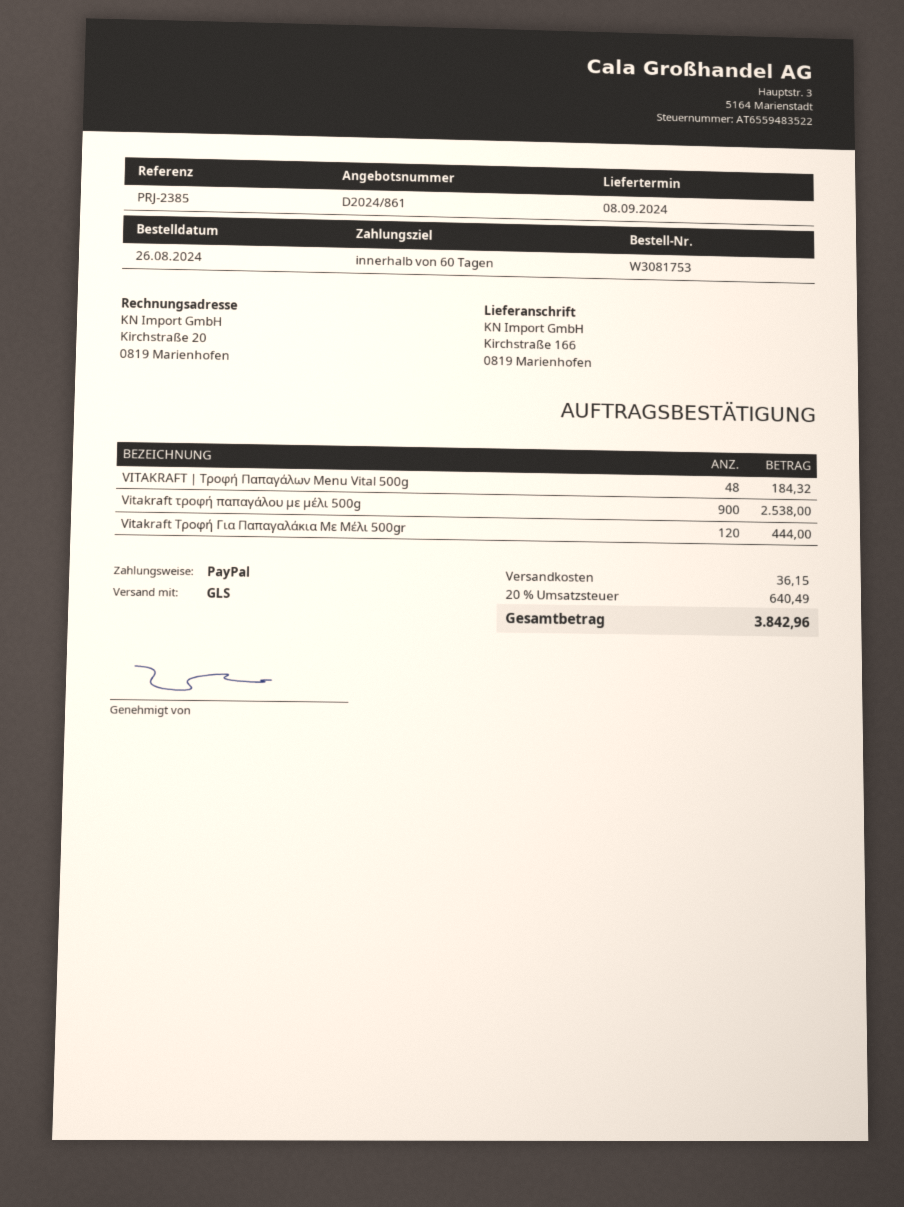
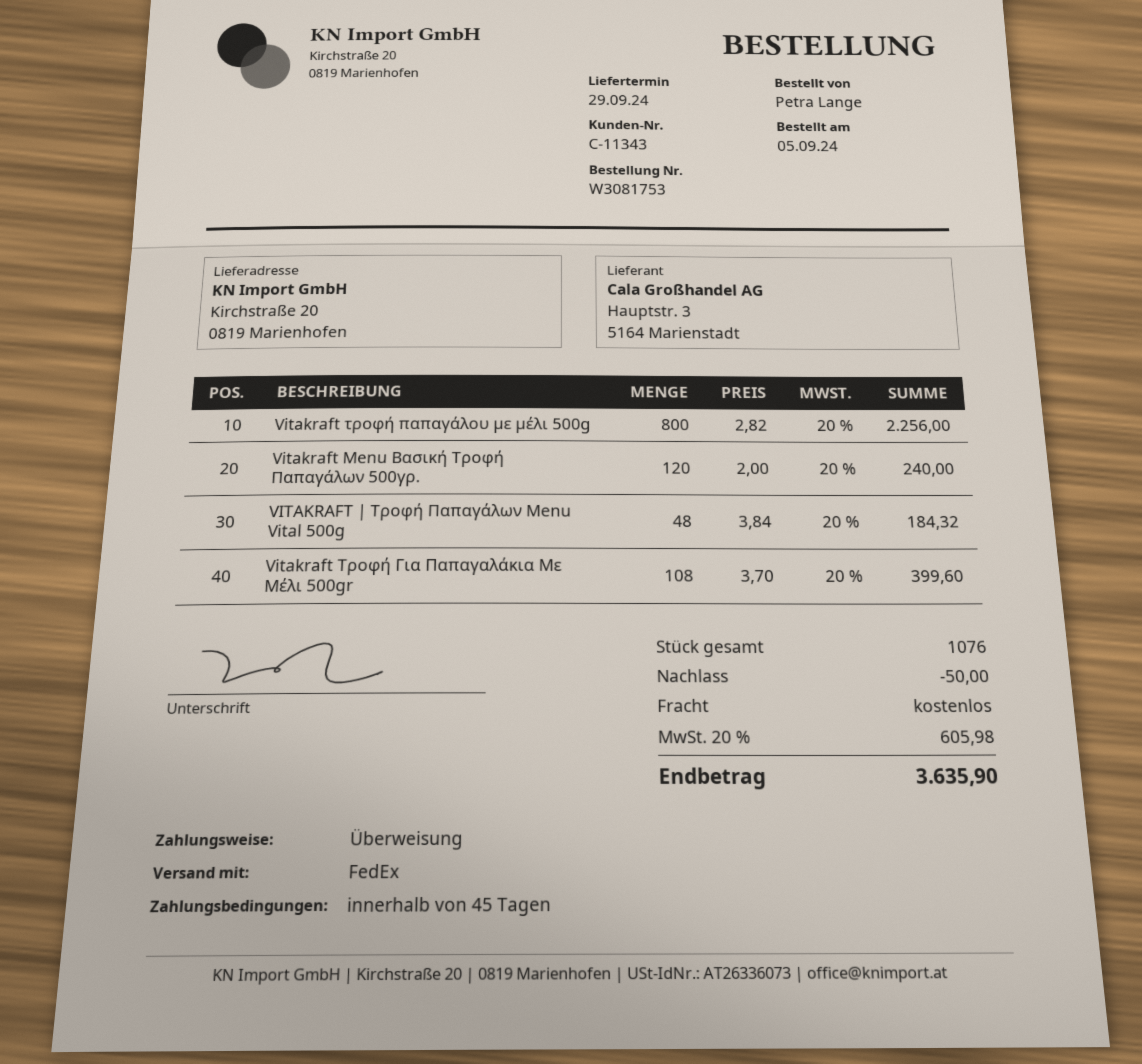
order date: 2024-08-26 -> 2024-09-05
delivery date: 2024-09-08 -> 2024-09-29
payment terms: 60 days -> 45 days
payment method: PayPal -> bank transfer
shipping method: GLS -> FedEx
ship to: Kirchstraße 166, 0819 Marienhofen -> Kirchstraße 20, 0819 Marienhofen
Vitakraft τροφή παπαγάλου με μέλι 500g: 900 for 2538.00 -> 800 for 2256.00
Vitakraft Τροφή Για Παπαγαλάκια Με Μέλι 500gr: 120 for 444.00 -> 108 for 399.60
Vitakraft Menu Βασική Τροφή Παπαγάλων 500γρ.: none -> 120 for 240.00
discount: none -> 50.00
shipping: 36.15 -> 0.00
tax: 20% = 640.49 -> 20% = 605.98
total: 3842.96 -> 3635.90

